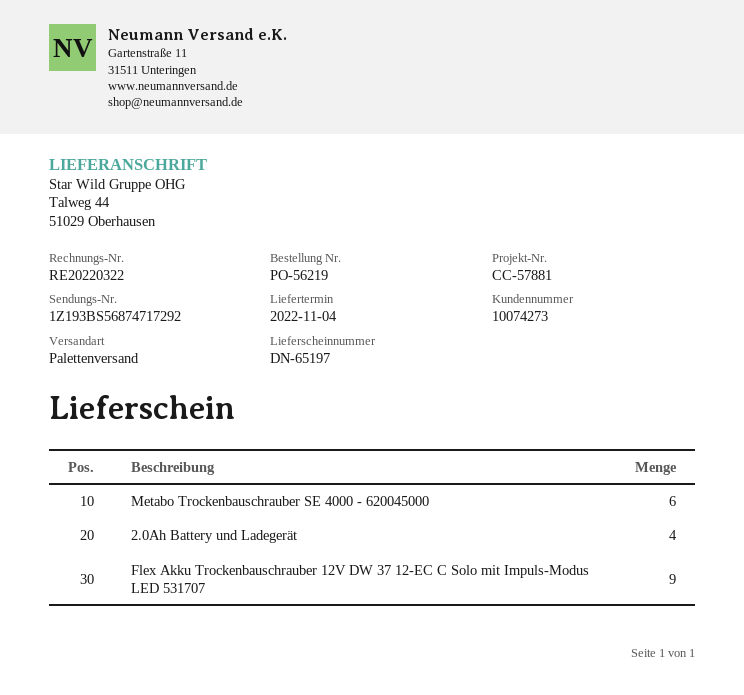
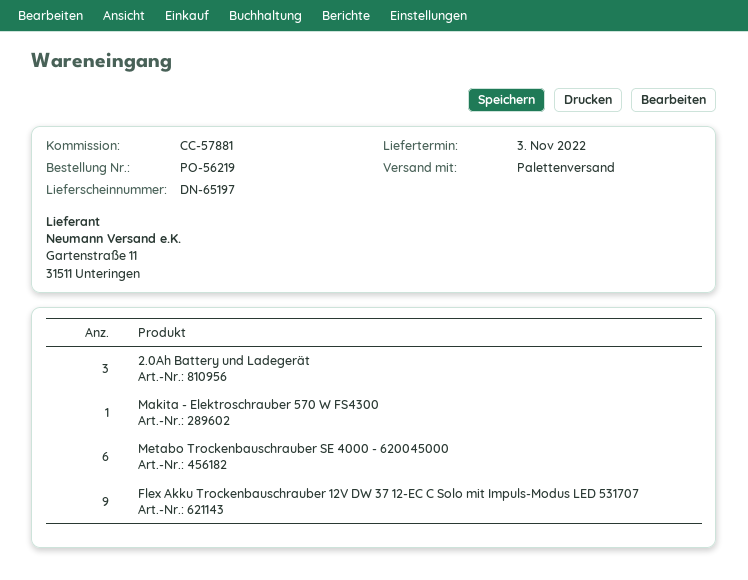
delivery date: 2022-11-04 -> 2022-11-03
2.0Ah Battery und Ladegerät: 4 -> 3
Makita - Elektroschrauber 570 W FS4300: none -> 1

